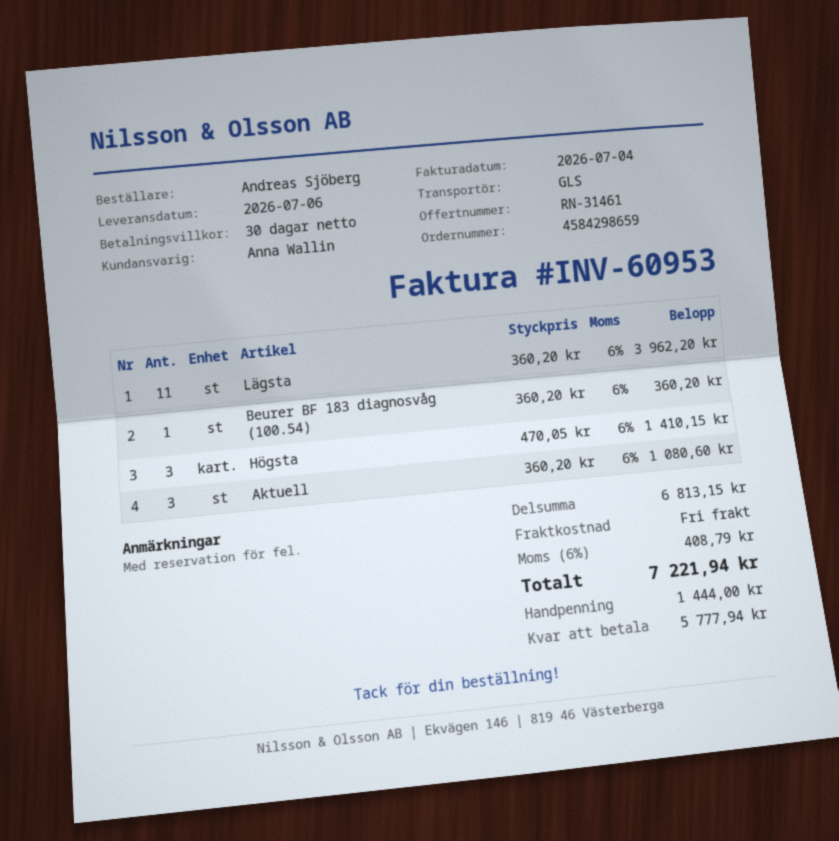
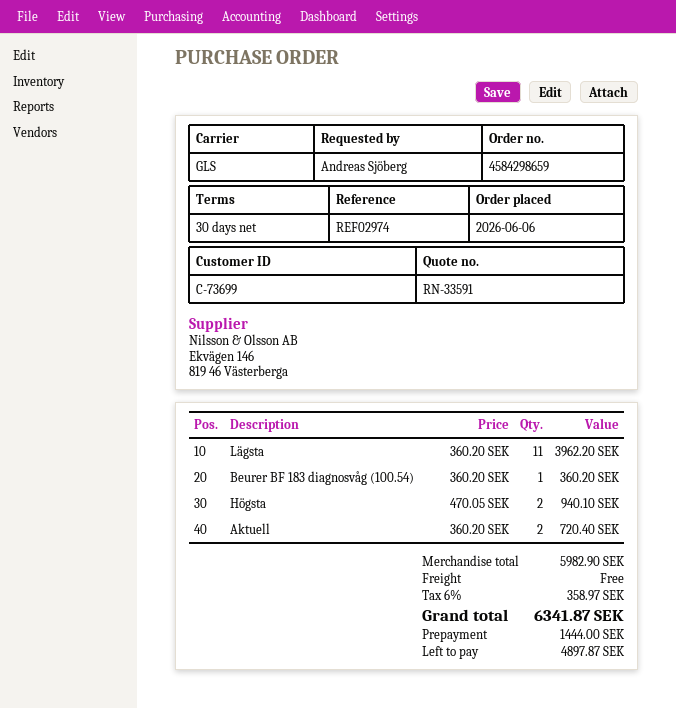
quote number: RN-31461 -> RN-33591
Högsta: 3 x 470.05 = 1410.15 -> 2 x 470.05 = 940.10
Aktuell: 3 x 360.20 = 1080.60 -> 2 x 360.20 = 720.40
subtotal: 6813.15 -> 5982.90
tax: 6% = 408.79 -> 6% = 358.97
total: 7221.94 -> 6341.87
balance: 5777.94 -> 4897.87

